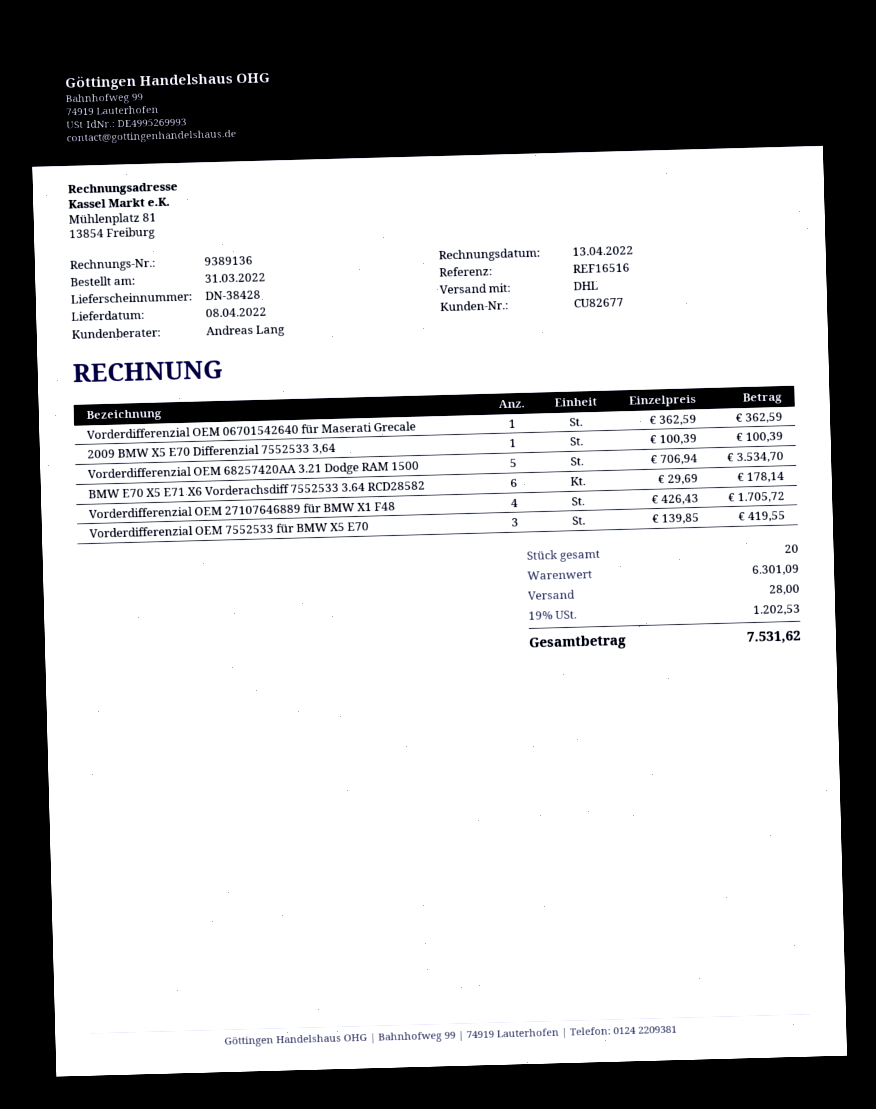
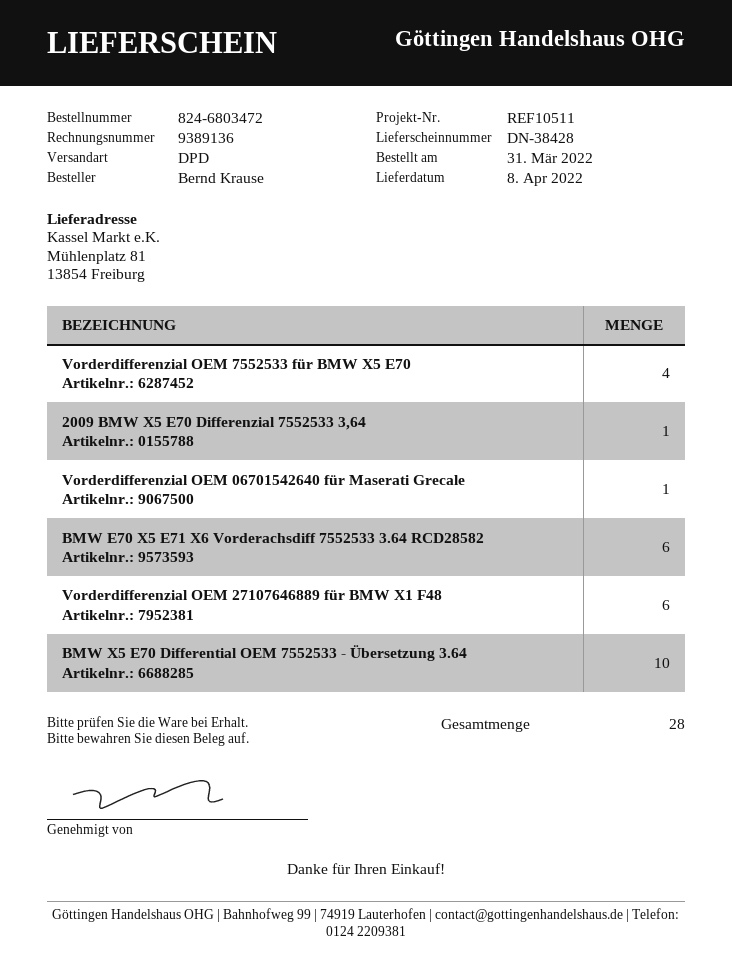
reference: REF16516 -> REF10511
shipping method: DHL -> DPD
Vorderdifferenzial OEM 68257420AA 3.21 Dodge RAM 1500: 5 -> none
Vorderdifferenzial OEM 27107646889 für BMW X1 F48: 4 -> 6
Vorderdifferenzial OEM 7552533 für BMW X5 E70: 3 -> 4
BMW X5 E70 Differential OEM 7552533 - Übersetzung 3.64: none -> 10
total quantity: 20 -> 28

